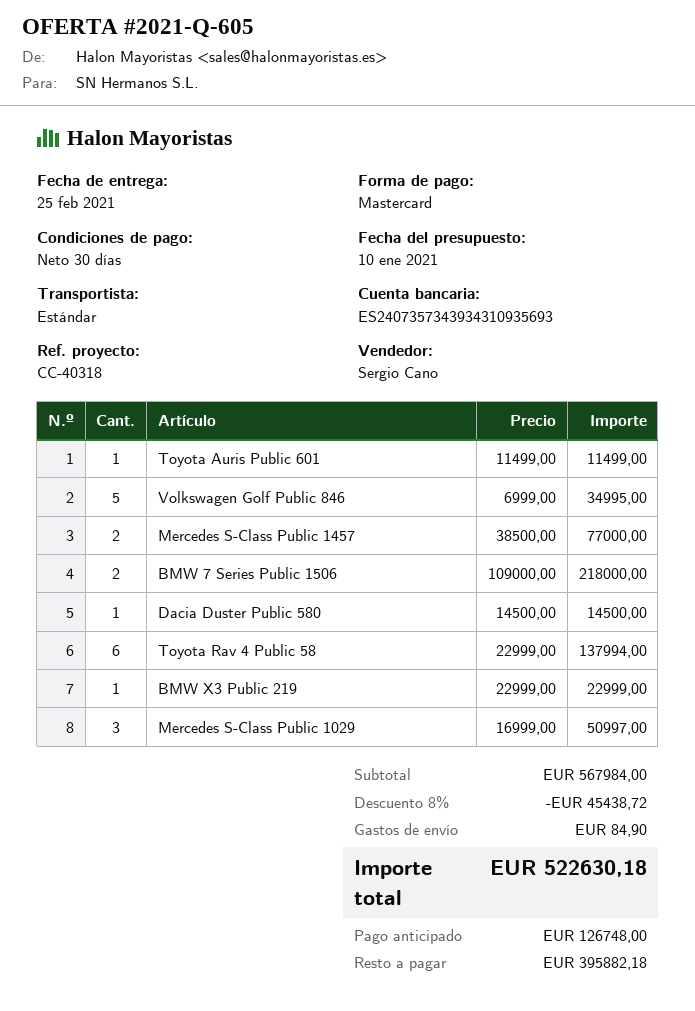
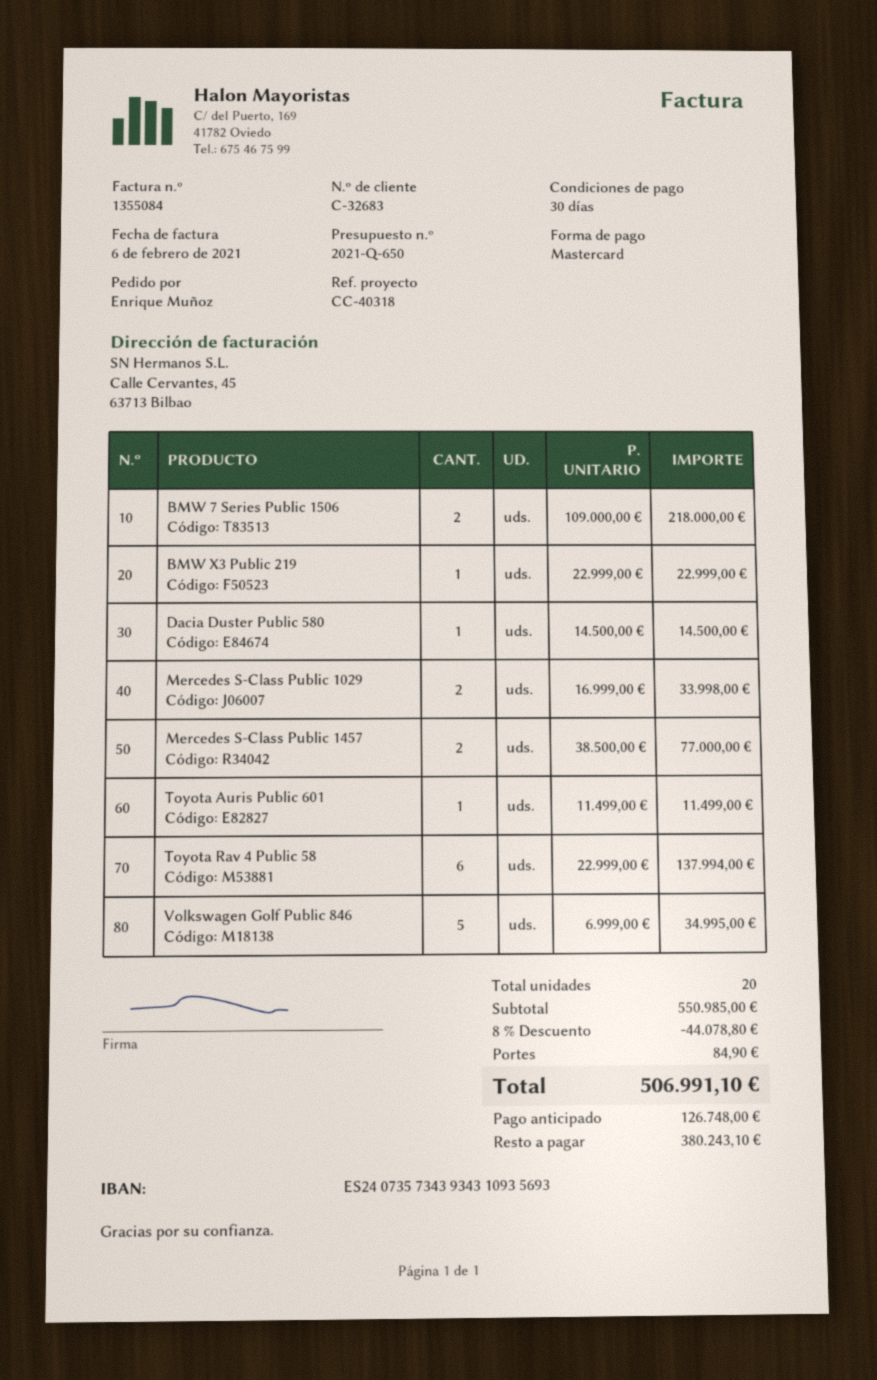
quote number: 2021-Q-605 -> 2021-Q-650
Mercedes S-Class Public 1029: 3 x 16999.00 = 50997.00 -> 2 x 16999.00 = 33998.00
subtotal: 567984.00 -> 550985.00
discount: 8% = 45438.72 -> 8% = 44078.80
total: 522630.18 -> 506991.10
balance: 395882.18 -> 380243.10

